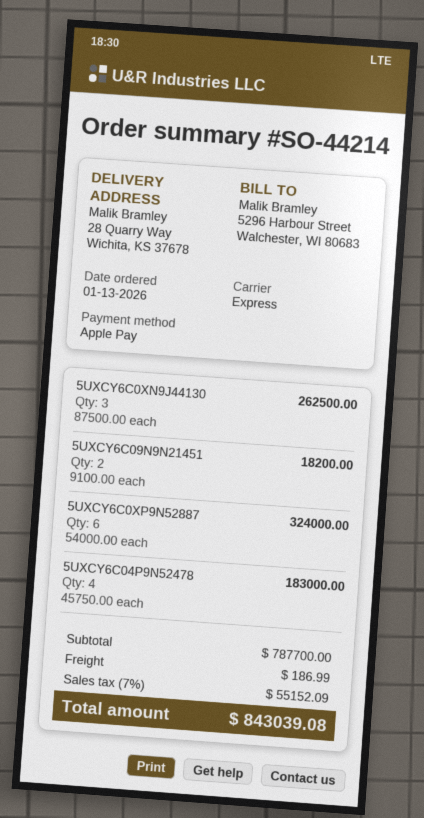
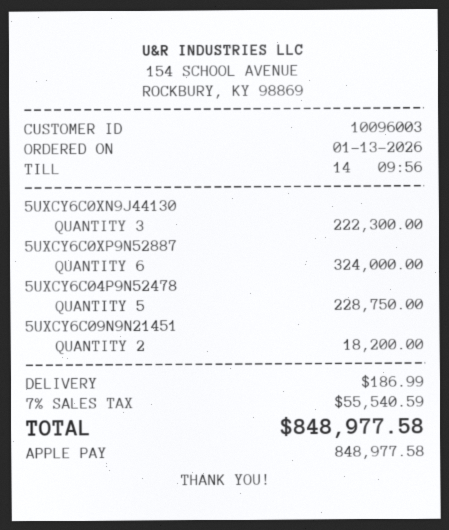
5UXCY6C0XN9J44130: 3 for 262500.00 -> 3 for 222300.00
5UXCY6C04P9N52478: 4 for 183000.00 -> 5 for 228750.00
tax: 7% = 55152.09 -> 7% = 55540.59
total: 843039.08 -> 848977.58

